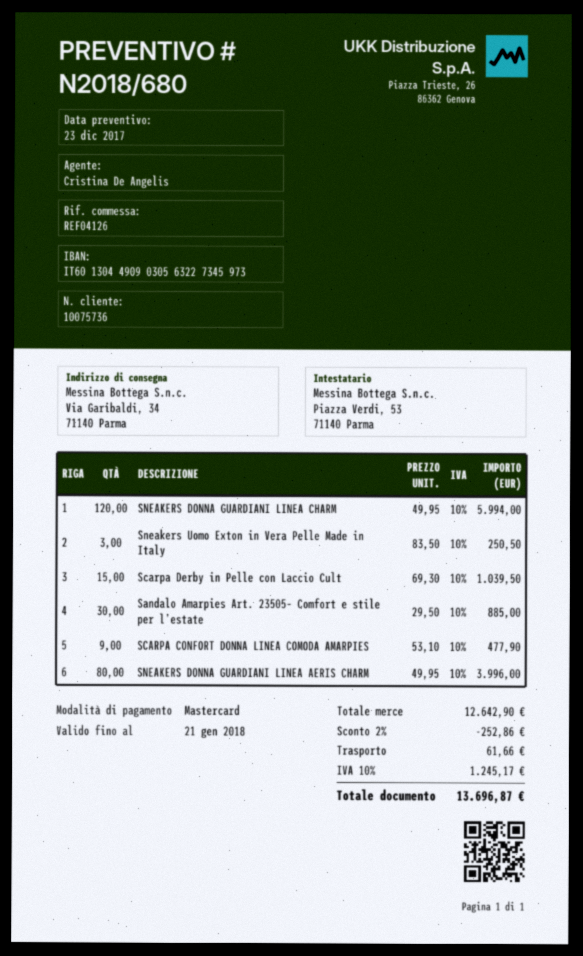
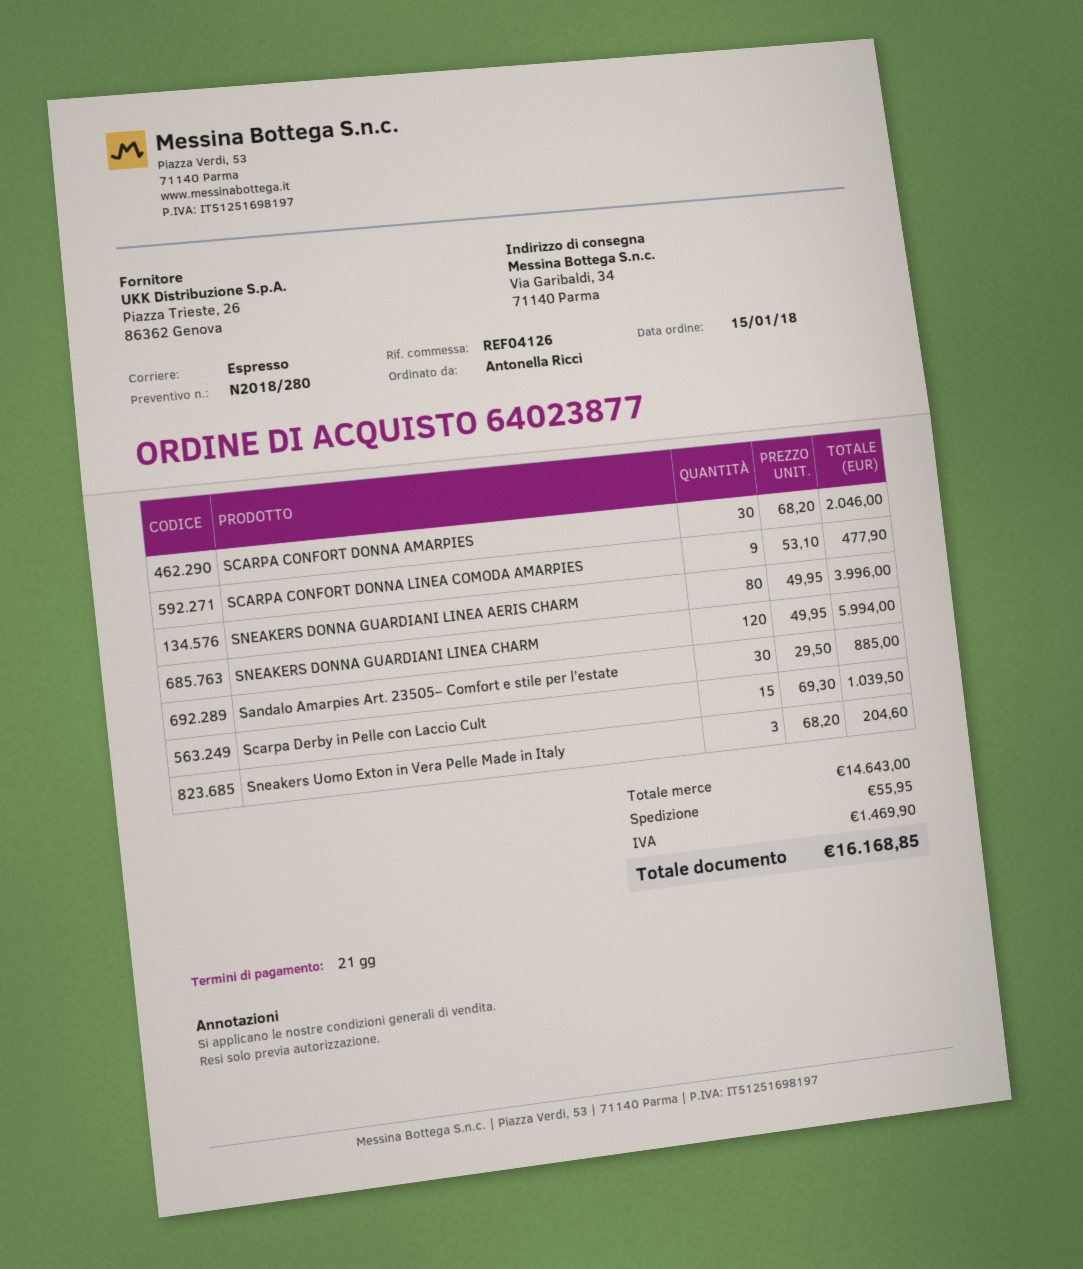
quote number: N2018/680 -> N2018/280
Sneakers Uomo Exton in Vera Pelle Made in Italy: 3 x 83.50 = 250.50 -> 3 x 68.20 = 204.60
SCARPA CONFORT DONNA AMARPIES: none -> 30 x 68.20 = 2046.00
subtotal: 12642.90 -> 14643.00
discount: 2% = 252.86 -> none
shipping: 61.66 -> 55.95
tax: 1245.17 -> 1469.90
total: 13696.87 -> 16168.85

